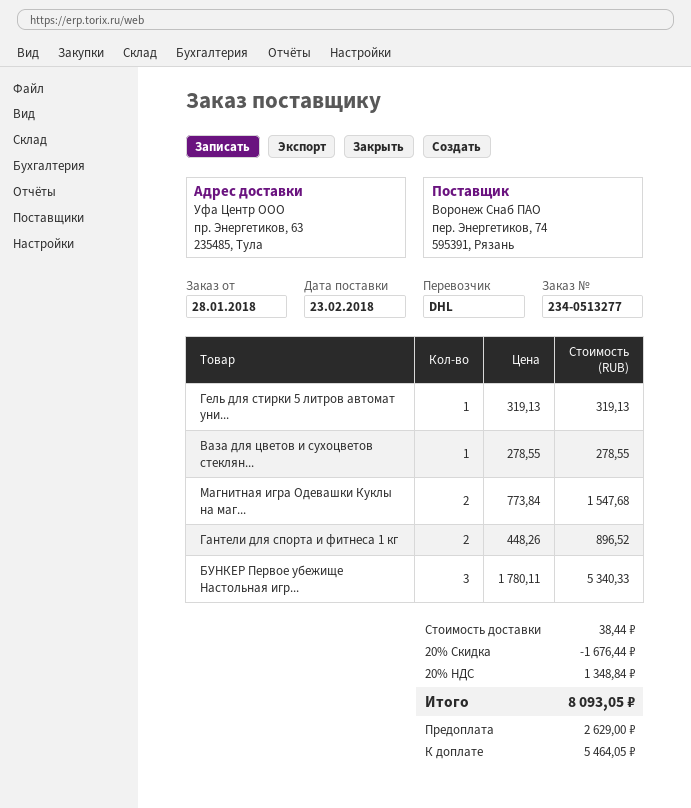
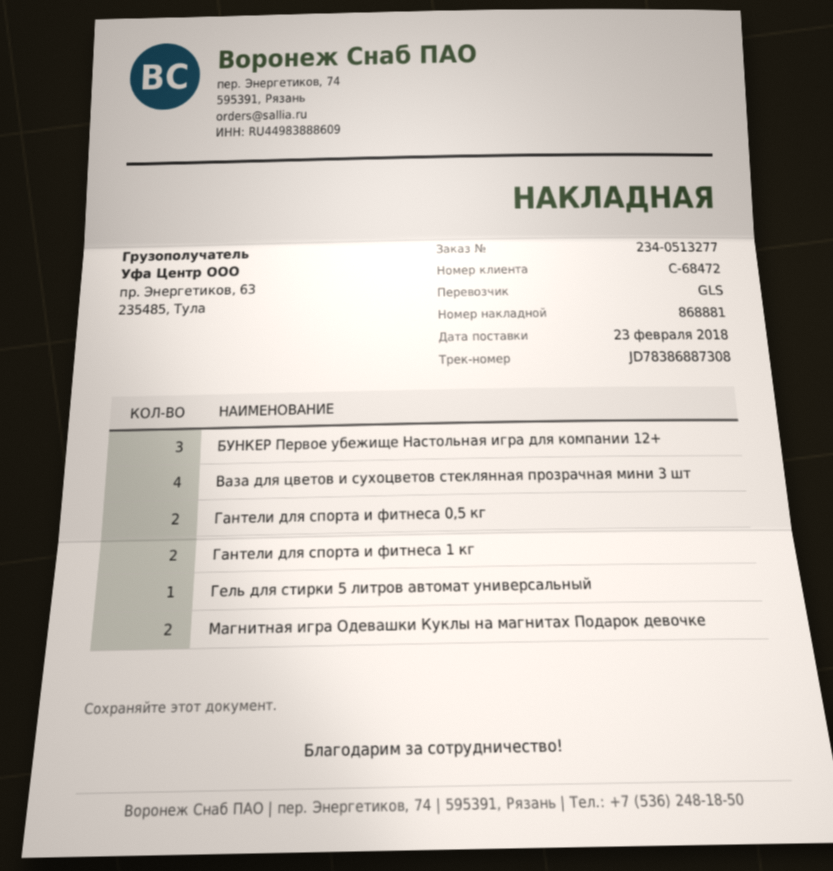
shipping method: DHL -> GLS
Ваза для цветов и сухоцветов стеклян...: 1 -> 4
Гантели для спорта и фитнеса 0,5 кг: none -> 2

